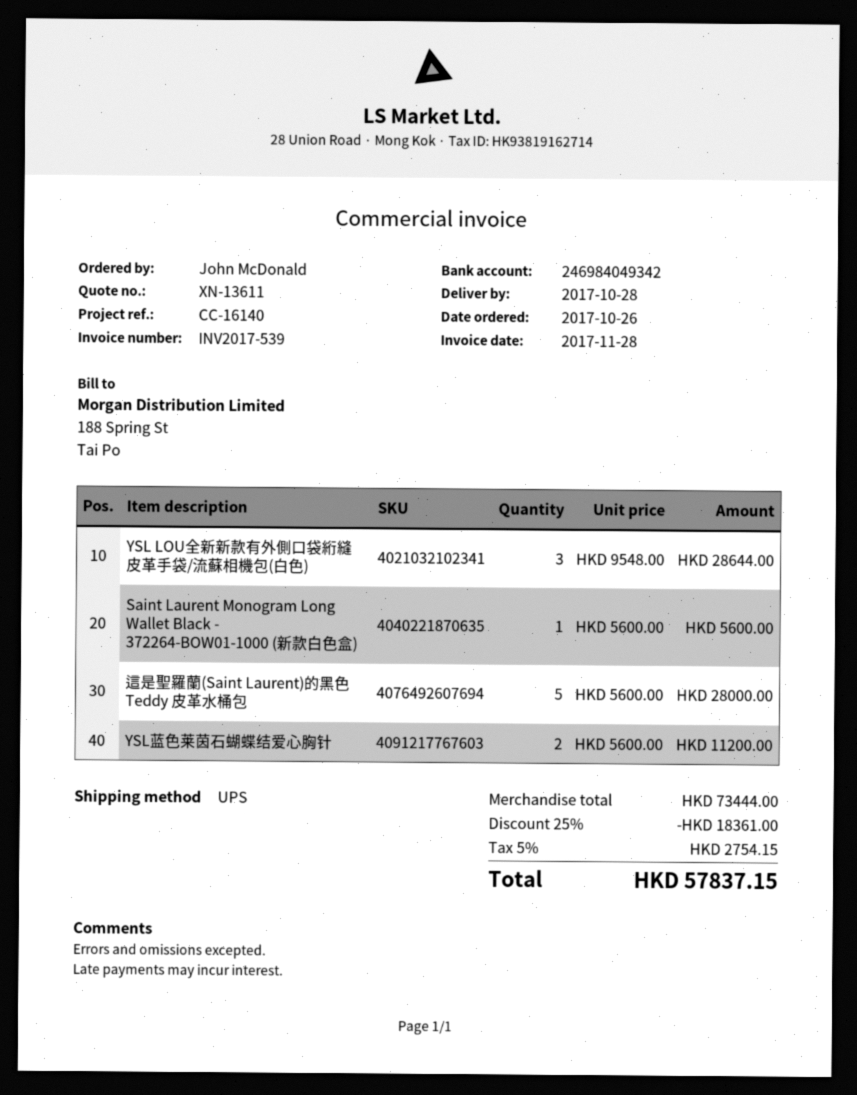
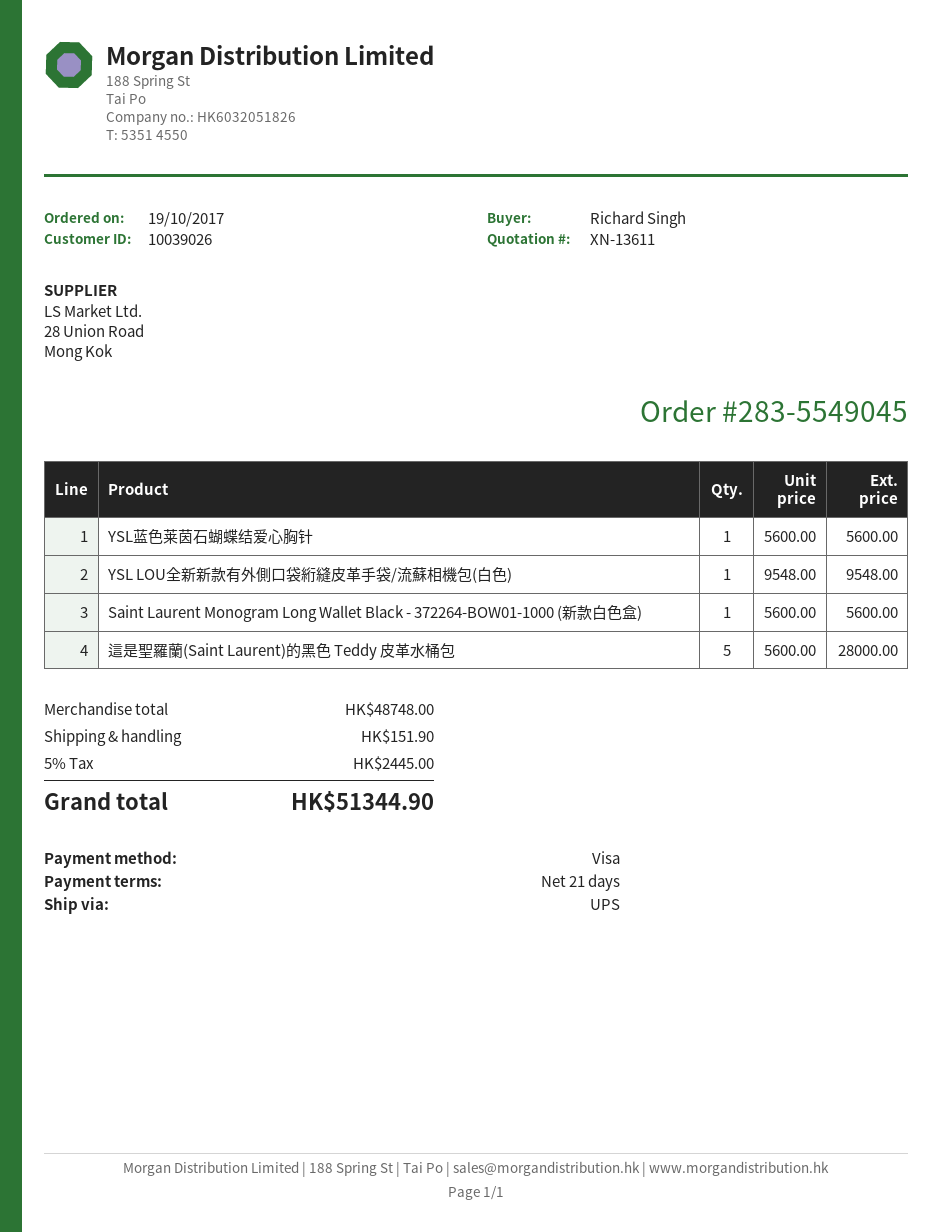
order date: 2017-10-26 -> 2017-10-19
ordered by: John McDonald -> Richard Singh
YSL LOU全新新款有外側口袋絎縫皮革手袋/流蘇相機包(白色): 3 x 9548.00 = 28644.00 -> 1 x 9548.00 = 9548.00
YSL蓝色莱茵石蝴蝶结爱心胸针: 2 x 5600.00 = 11200.00 -> 1 x 5600.00 = 5600.00
subtotal: 73444.00 -> 48748.00
discount: 25% = 18361.00 -> none
shipping: none -> 151.90
tax: 5% = 2754.15 -> 5% = 2445.00
total: 57837.15 -> 51344.90

